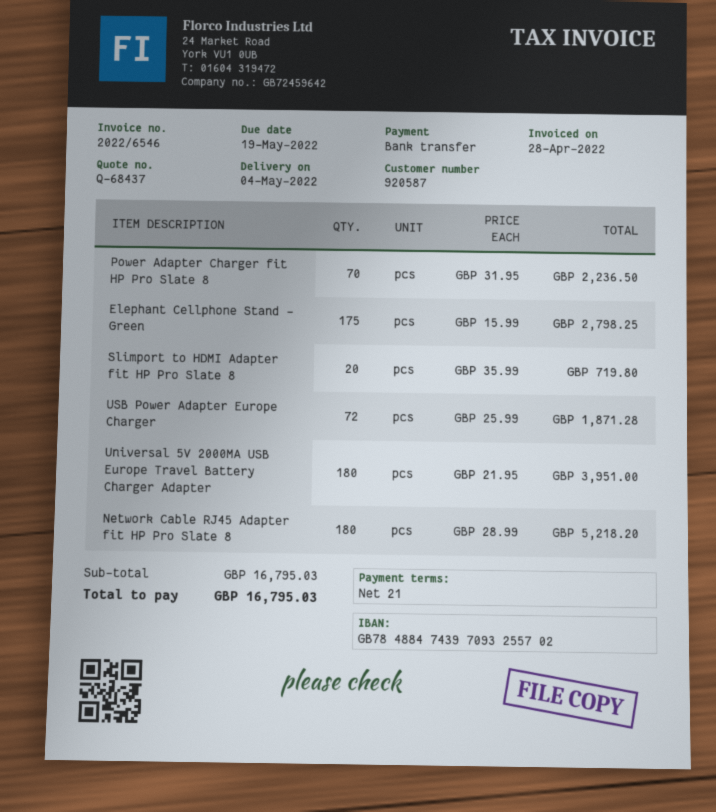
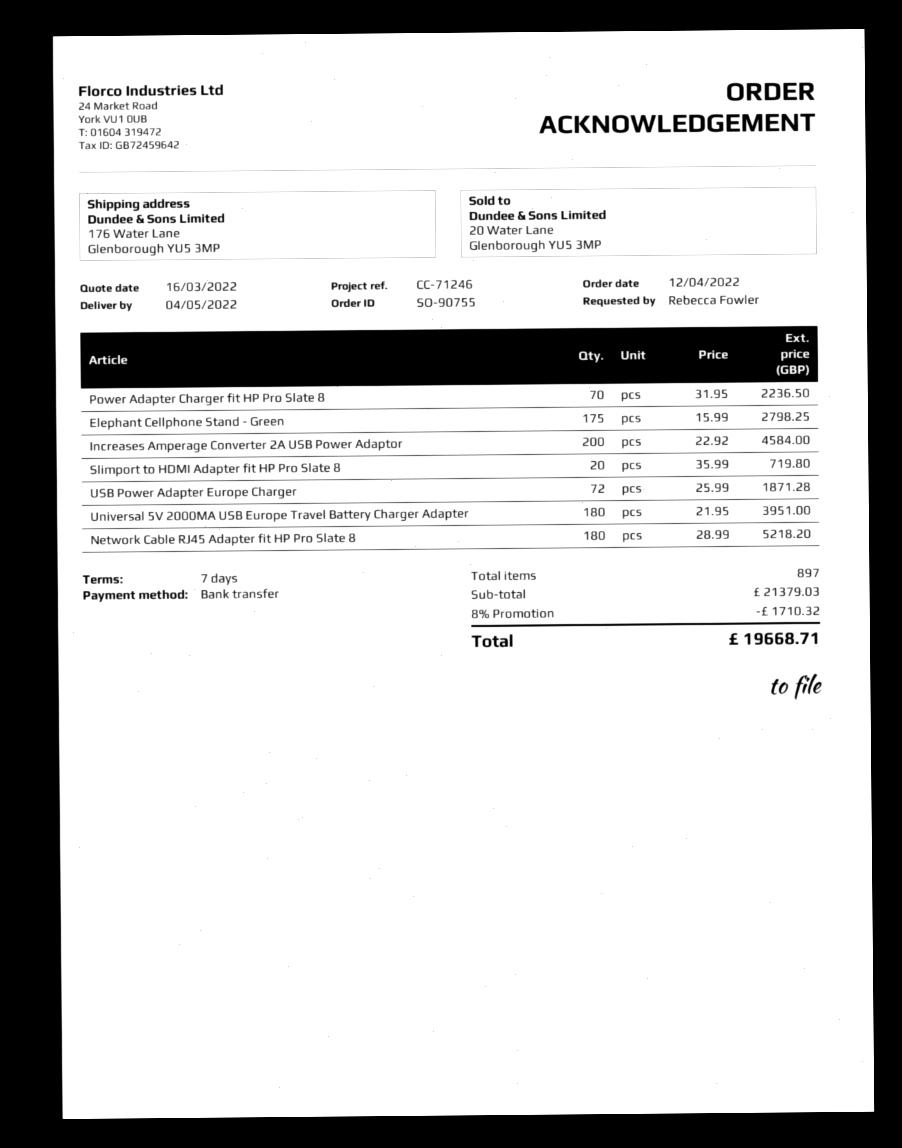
payment terms: 21 days -> 7 days
Increases Amperage Converter 2A USB Power Adaptor: none -> 200 x 22.92 = 4584.00
subtotal: 16795.03 -> 21379.03
discount: none -> 8% = 1710.32
total: 16795.03 -> 19668.71

